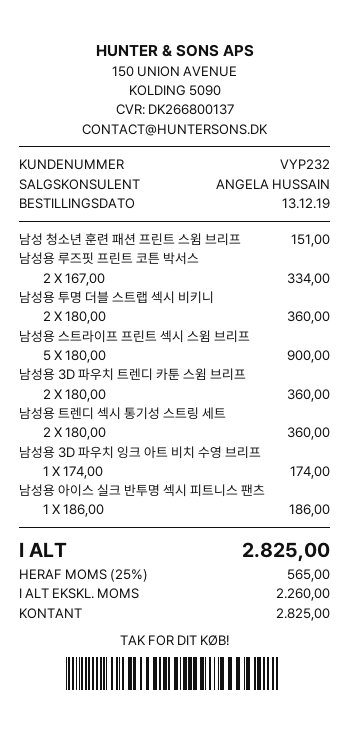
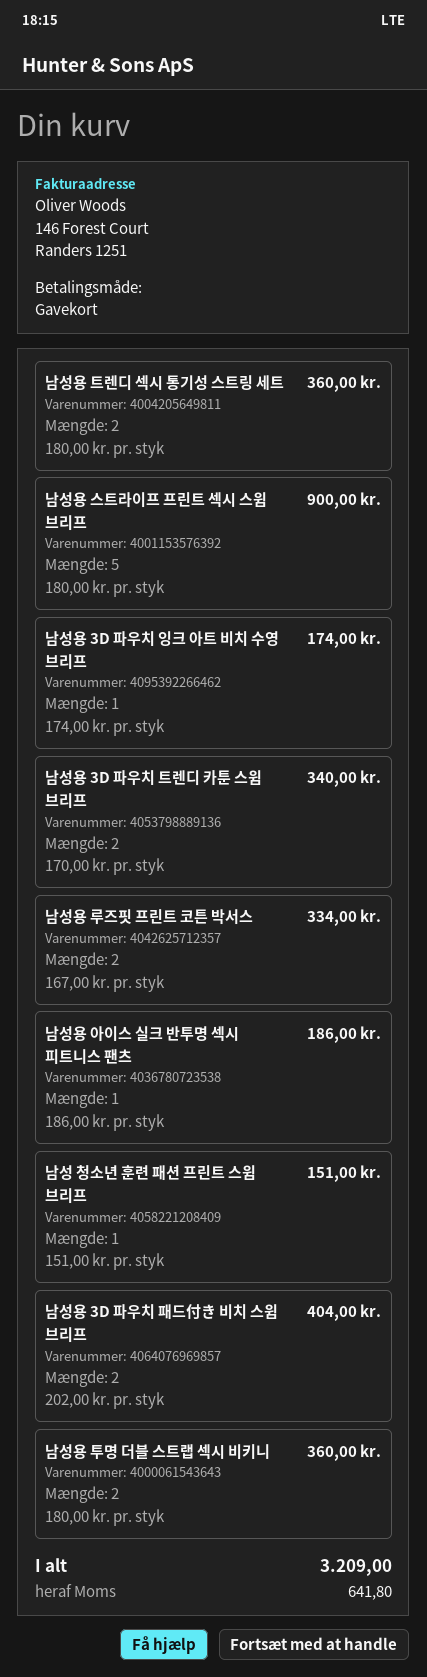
payment method: cash -> gift card
남성용 3D 파우치 트렌디 카툰 스윔 브리프: 2 x 180.00 = 360.00 -> 2 x 170.00 = 340.00
남성용 3D 파우치 패드付き 비치 스윔 브리프: none -> 2 x 202.00 = 404.00
tax: 565.00 -> 641.80
total: 2825.00 -> 3209.00

